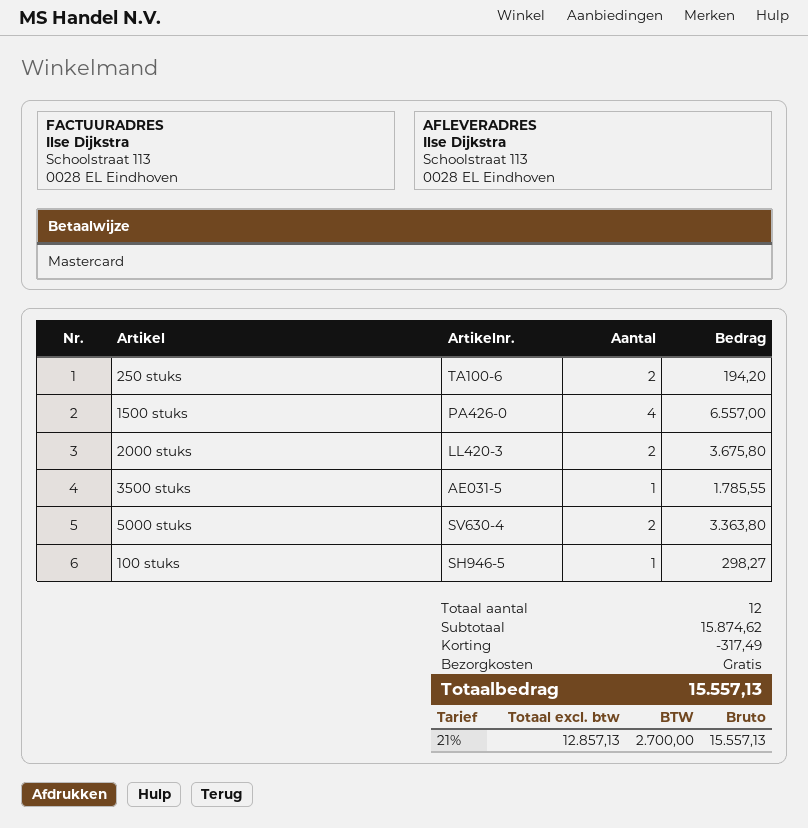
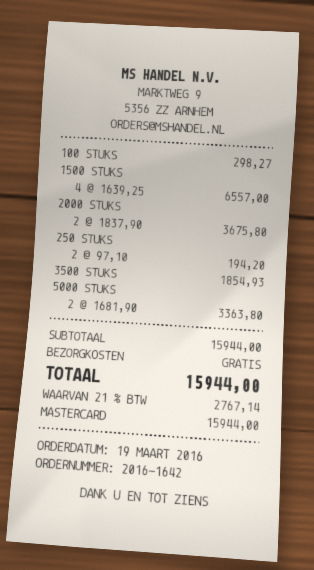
3500 stuks: 1 for 1785.55 -> 1 for 1854.93
subtotal: 15874.62 -> 15944.00
discount: 317.49 -> none
tax: 21% = 2700.00 -> 21% = 2767.14
total: 15557.13 -> 15944.00

